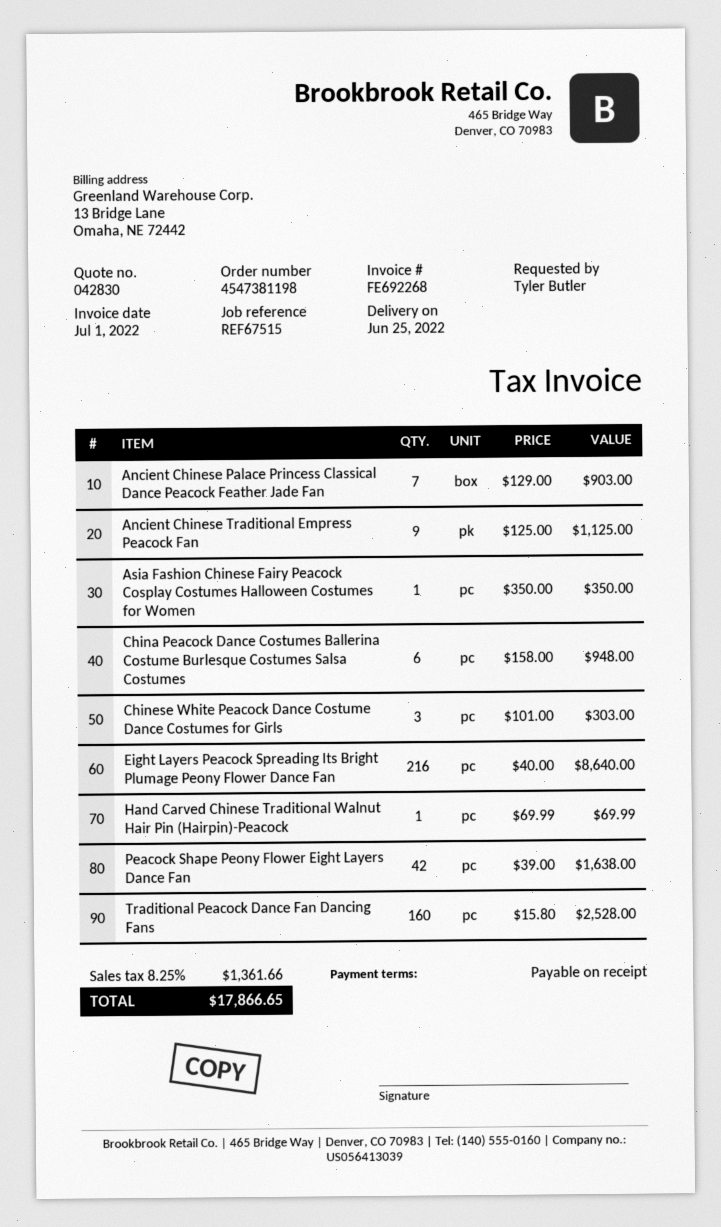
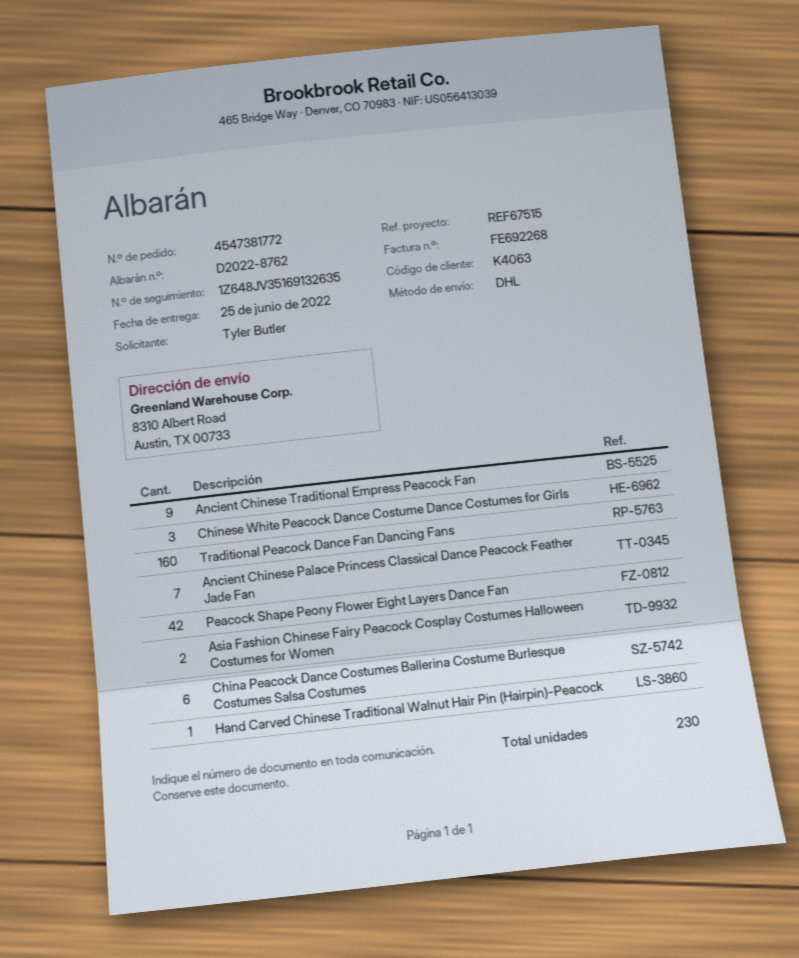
order number: 4547381198 -> 4547381772
Asia Fashion Chinese Fairy Peacock Cosplay Costumes Halloween Costumes for Women: 1 -> 2
Eight Layers Peacock Spreading Its Bright Plumage Peony Flower Dance Fan: 216 -> none

